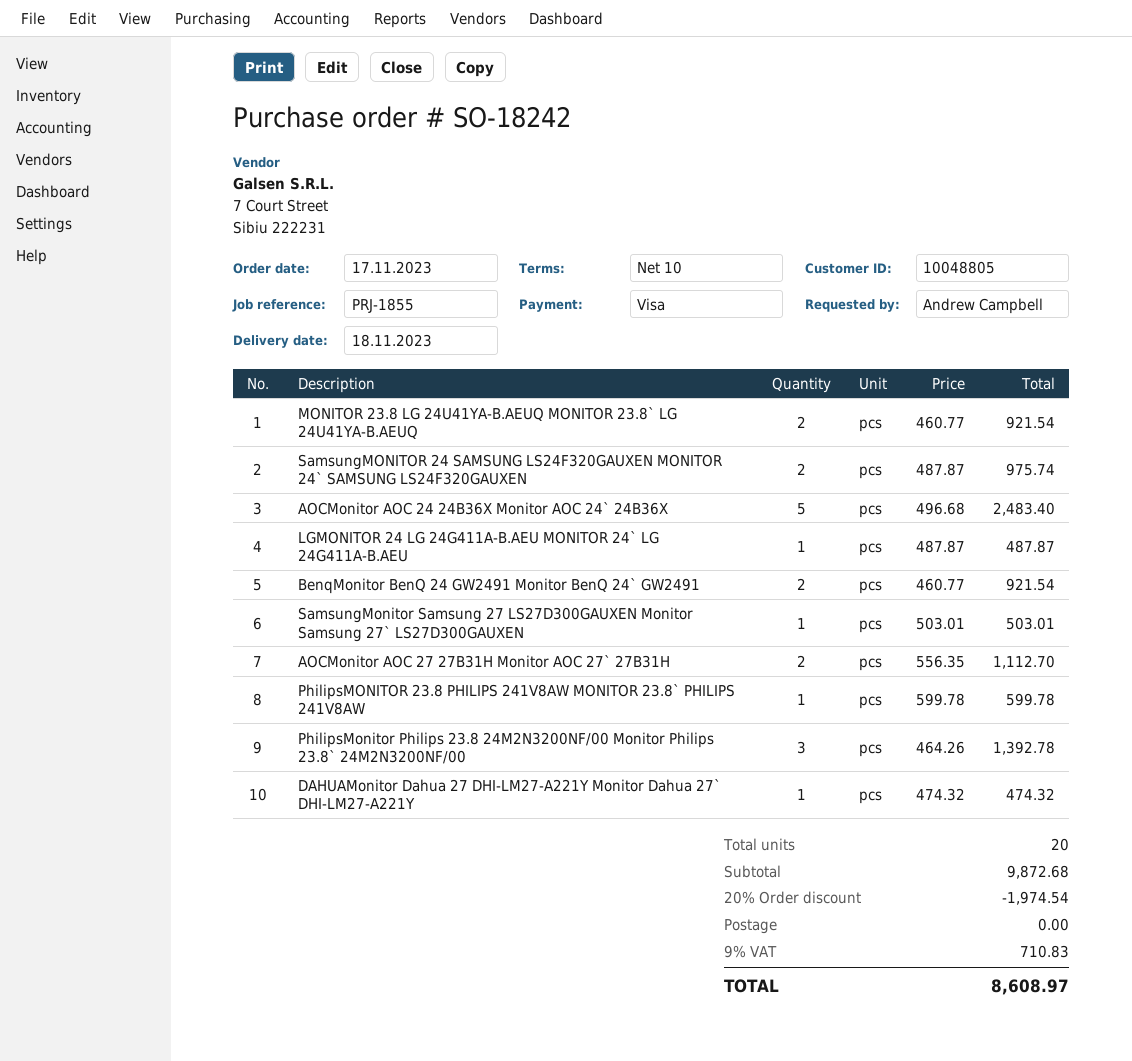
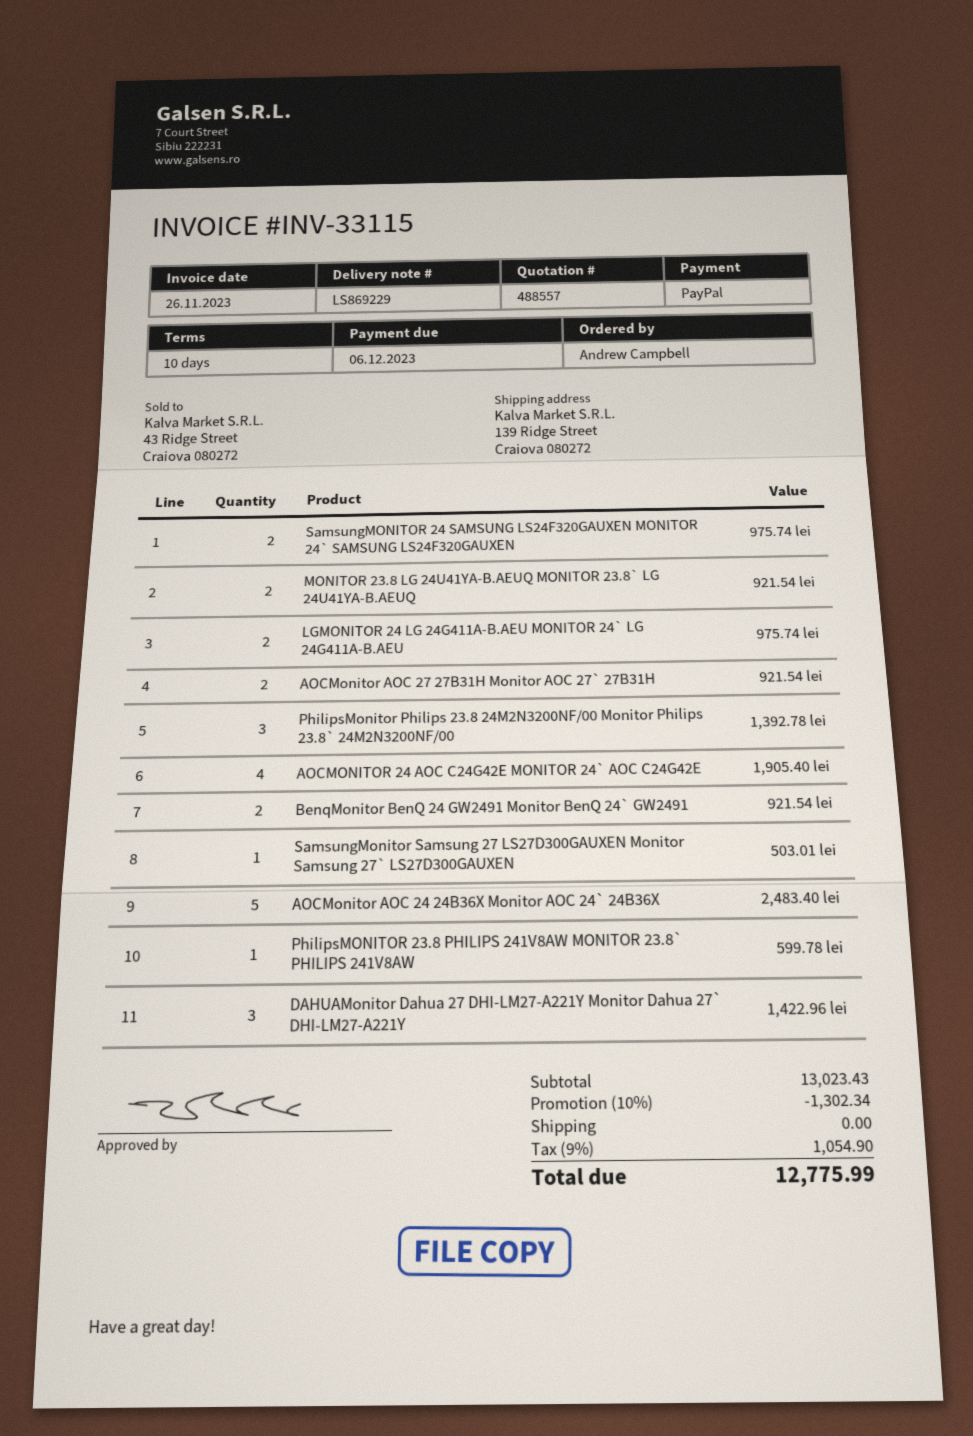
payment method: Visa -> PayPal
LGMONITOR 24 LG 24G411A-B.AEU MONITOR 24` LG 24G411A-B.AEU: 1 for 487.87 -> 2 for 975.74
AOCMonitor AOC 27 27B31H Monitor AOC 27` 27B31H: 2 for 1112.70 -> 2 for 921.54
DAHUAMonitor Dahua 27 DHI-LM27-A221Y Monitor Dahua 27` DHI-LM27-A221Y: 1 for 474.32 -> 3 for 1422.96
AOCMONITOR 24 AOC C24G42E MONITOR 24` AOC C24G42E: none -> 4 for 1905.40
subtotal: 9872.68 -> 13023.43
discount: 20% = 1974.54 -> 10% = 1302.34
tax: 9% = 710.83 -> 9% = 1054.90
total: 8608.97 -> 12775.99

